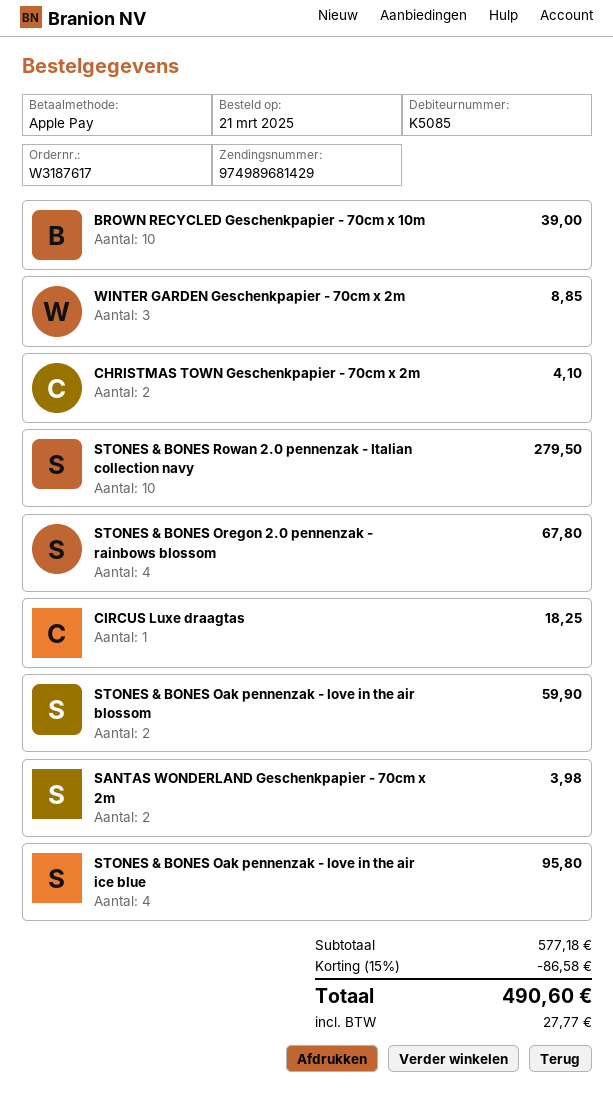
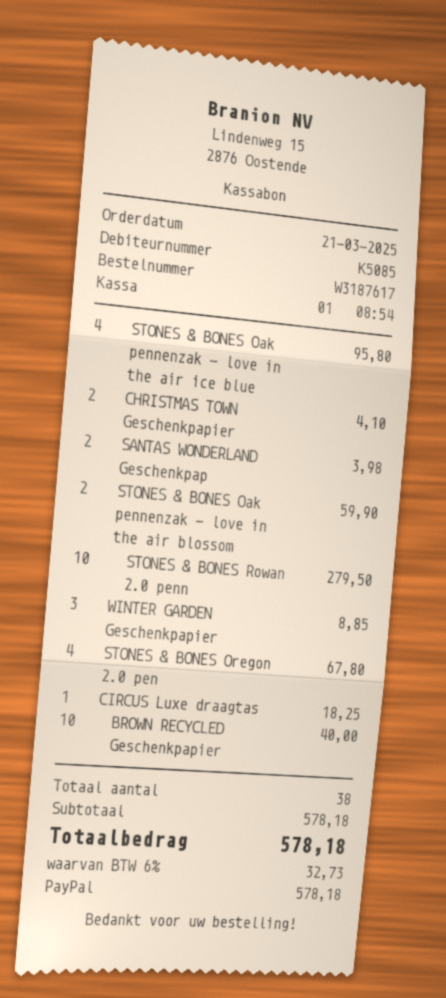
payment method: Apple Pay -> PayPal
BROWN RECYCLED Geschenkpapier - 70cm x 10m: 10 for 39.00 -> 10 for 40.00
subtotal: 577.18 -> 578.18
discount: 15% = 86.58 -> none
tax: 27.77 -> 32.73
total: 490.60 -> 578.18

